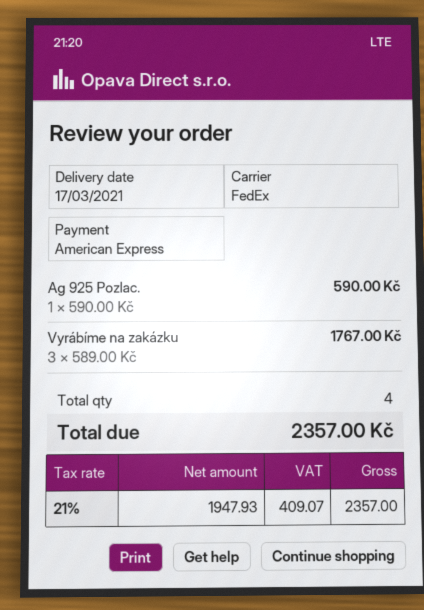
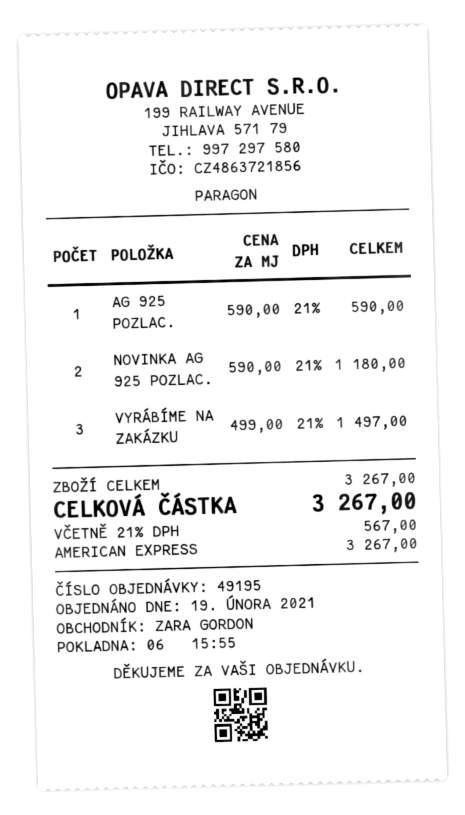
Vyrábíme na zakázku: 3 x 589.00 = 1767.00 -> 3 x 499.00 = 1497.00
NOVINKA AG 925 POZLAC.: none -> 2 x 590.00 = 1180.00
tax: 21% = 409.07 -> 21% = 567.00
total: 2357.00 -> 3267.00

